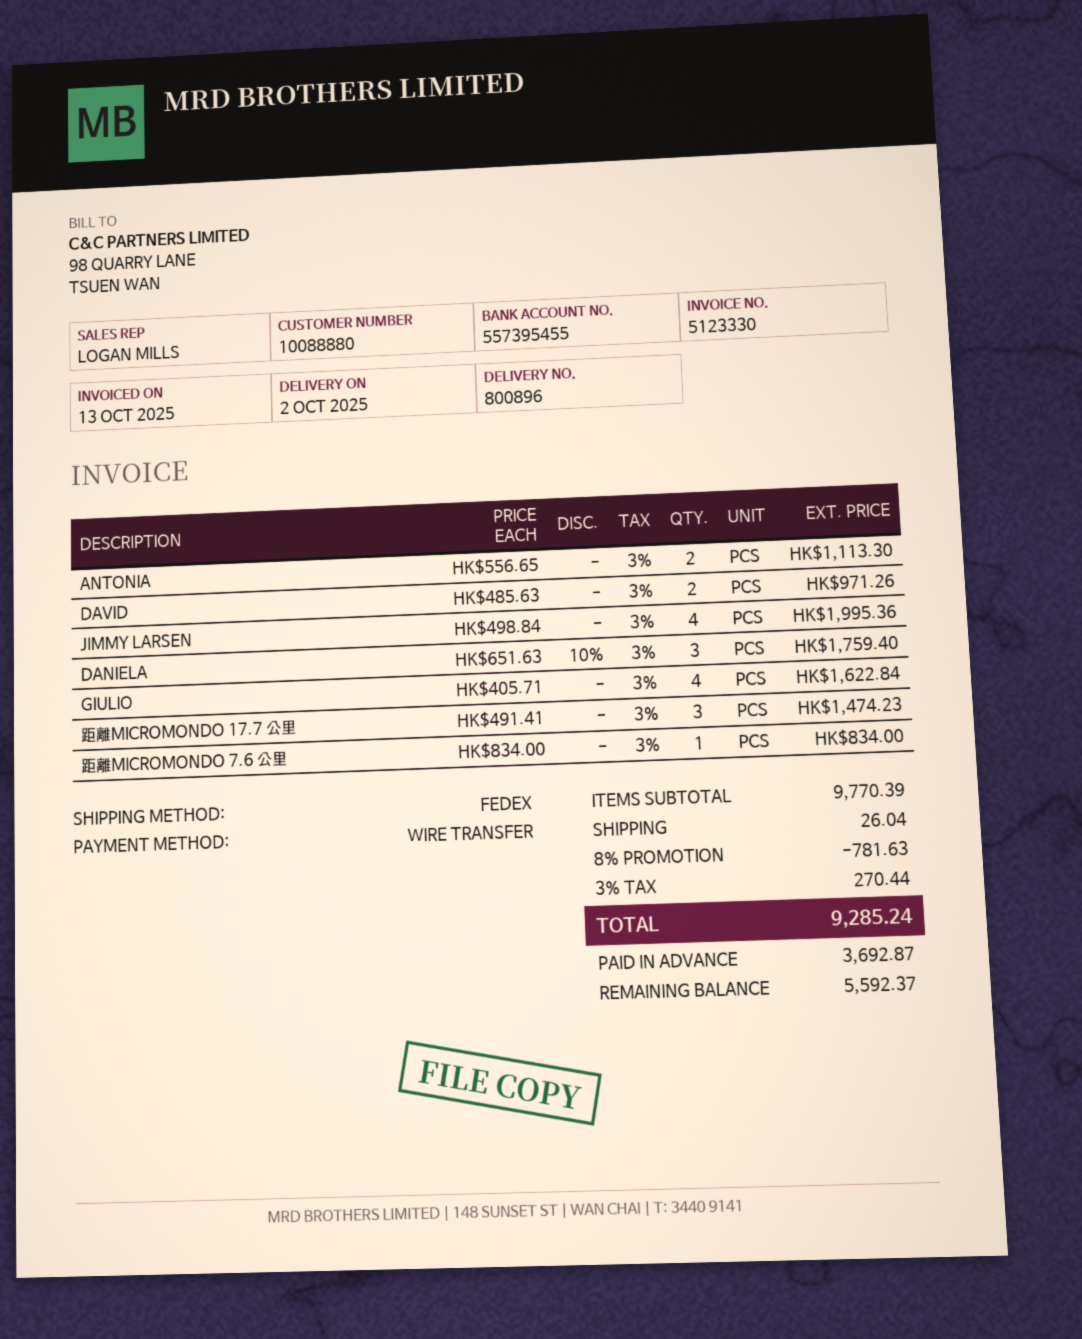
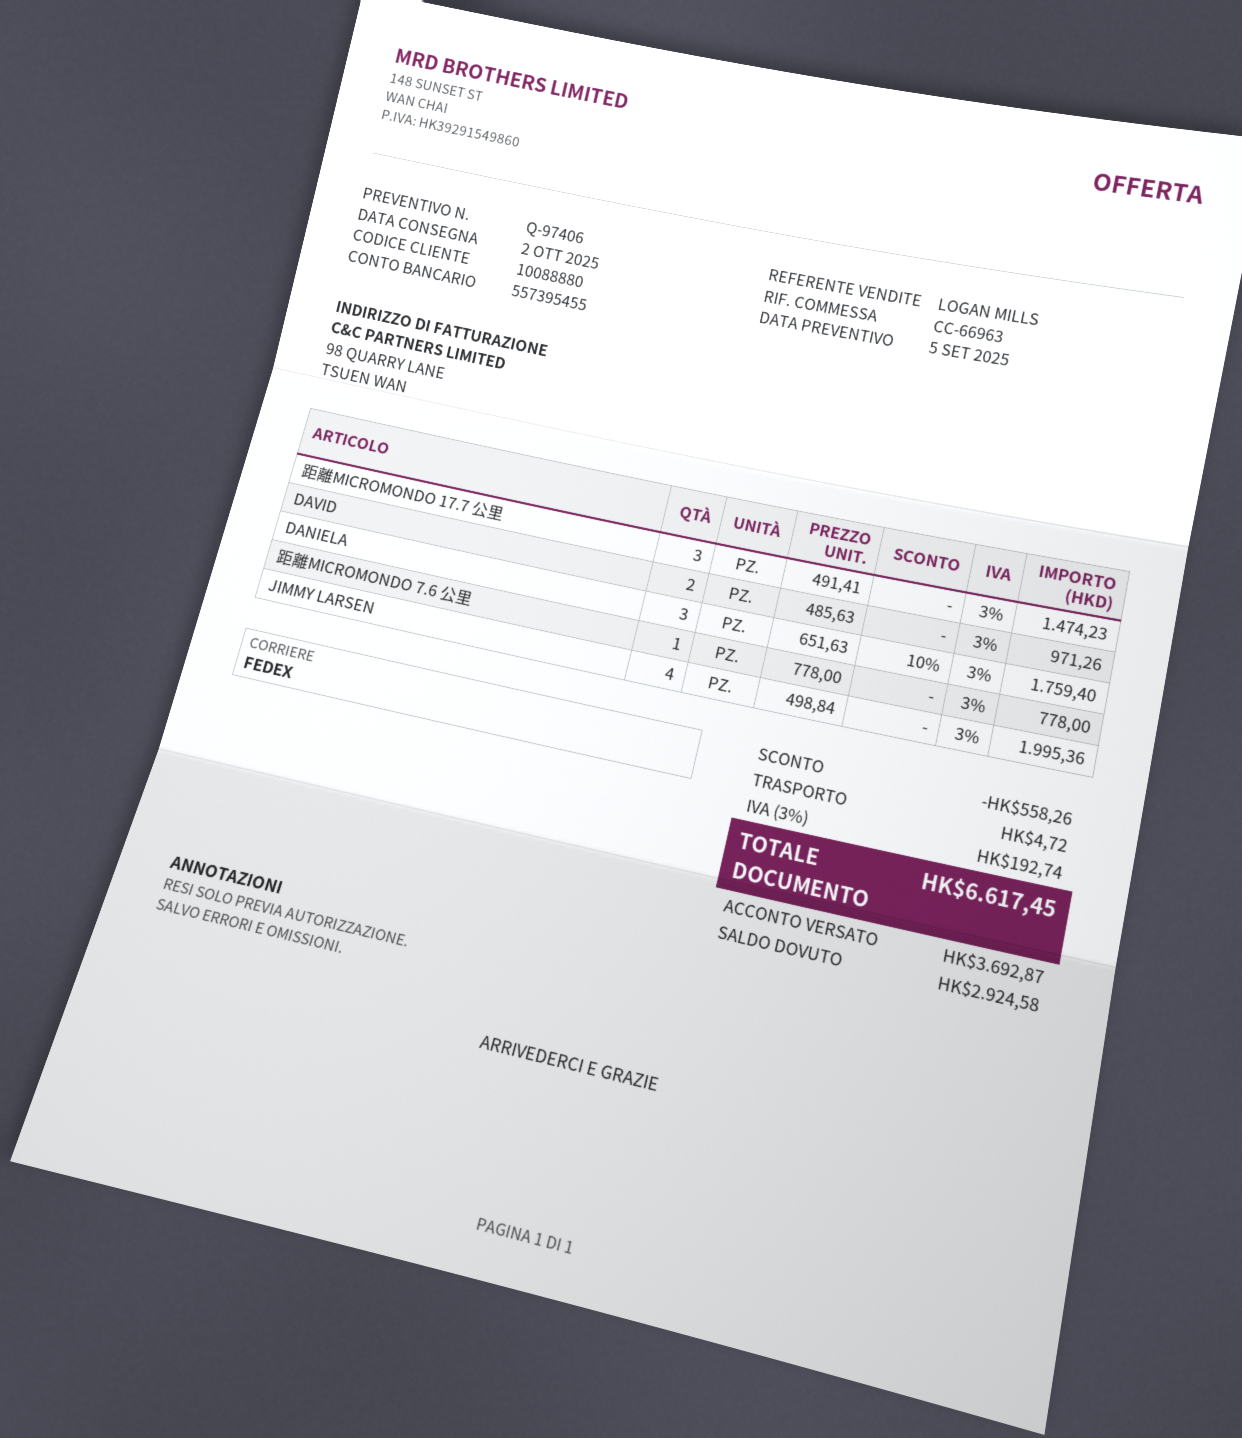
ANTONIA: 2 x 556.65 = 1113.30 -> none
GIULIO: 4 x 405.71 = 1622.84 -> none
距離MICROMONDO 7.6 公里: 1 x 834.00 = 834.00 -> 1 x 778.00 = 778.00
discount: 781.63 -> 558.26
shipping: 26.04 -> 4.72
tax: 3% = 270.44 -> 3% = 192.74
total: 9285.24 -> 6617.45
balance: 5592.37 -> 2924.58

